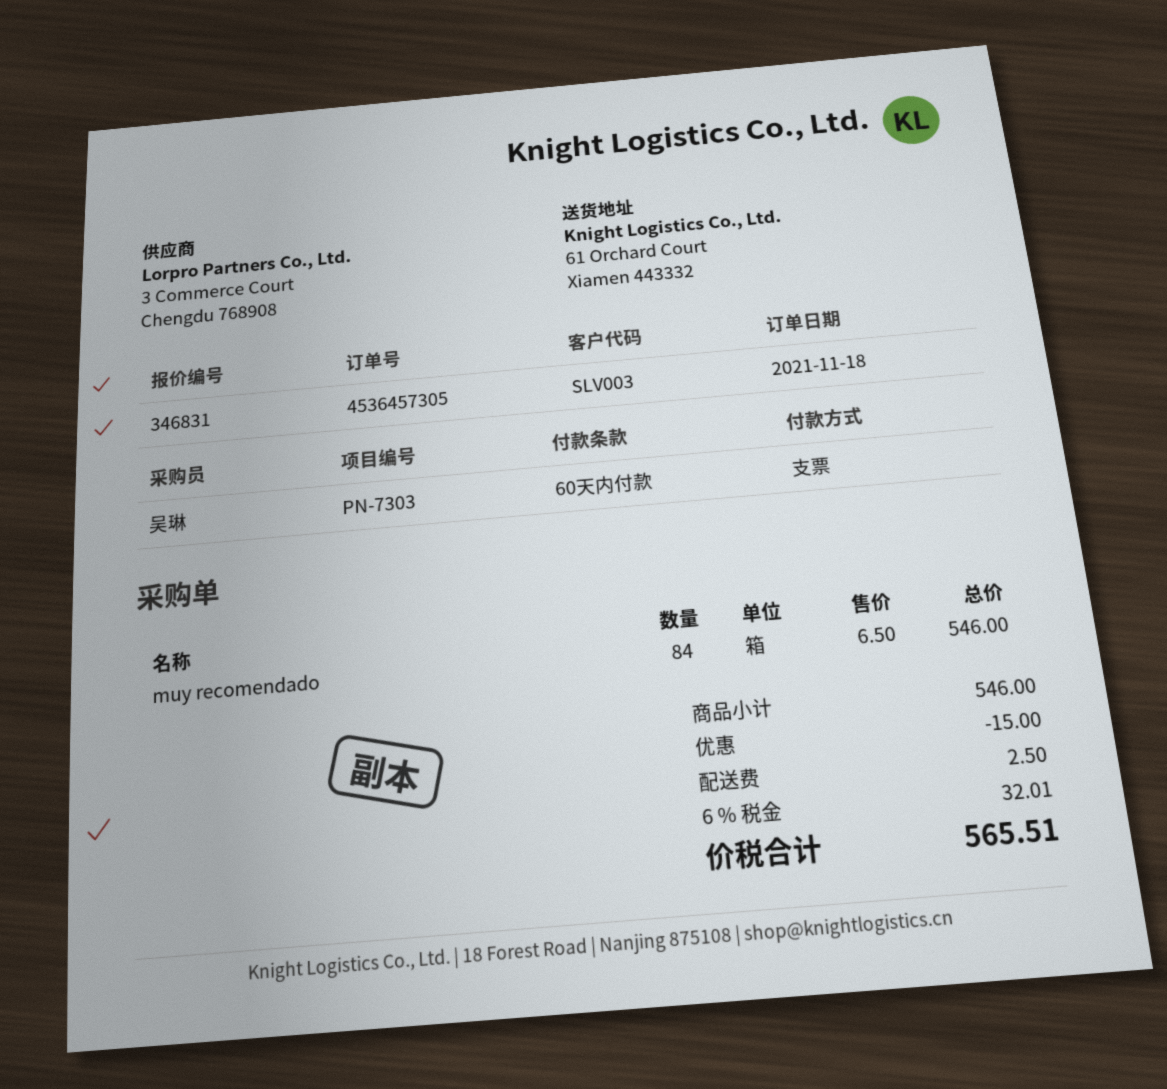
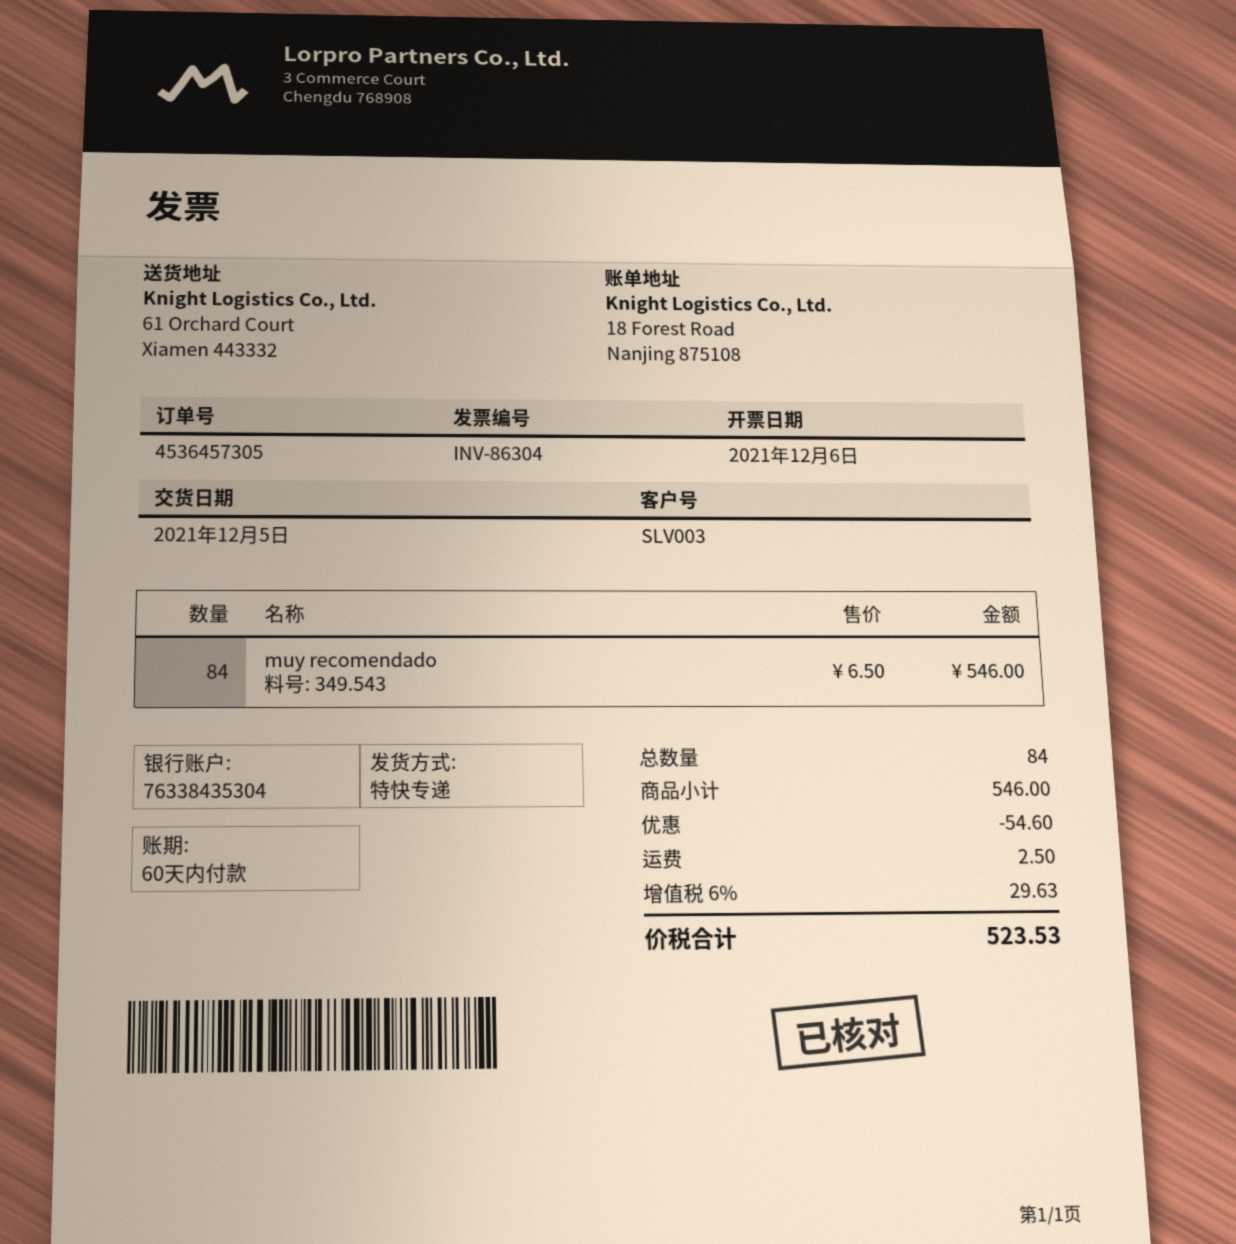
discount: 15.00 -> 54.60
tax: 6% = 32.01 -> 6% = 29.63
total: 565.51 -> 523.53

